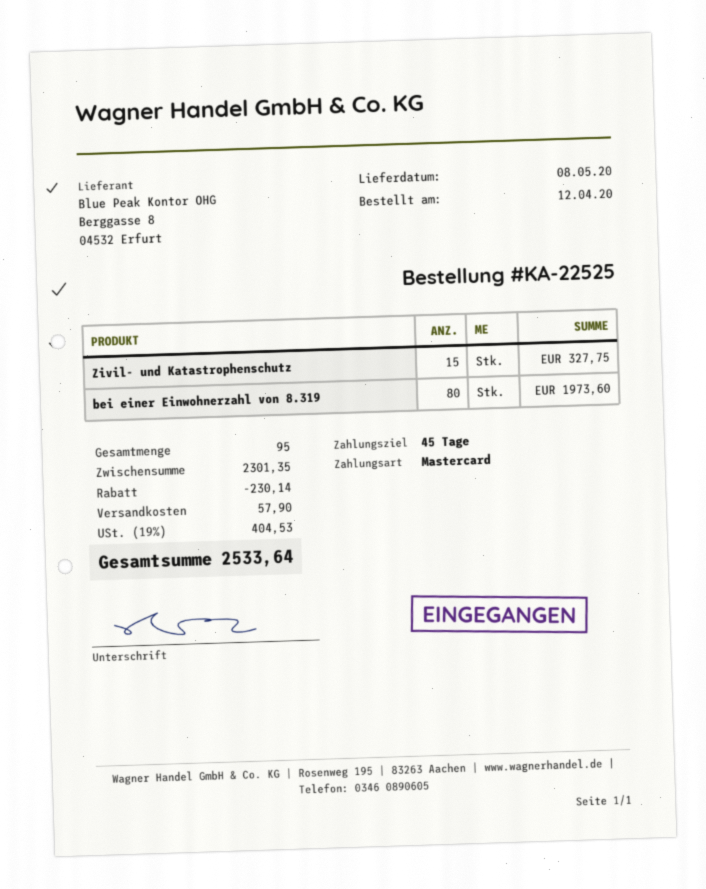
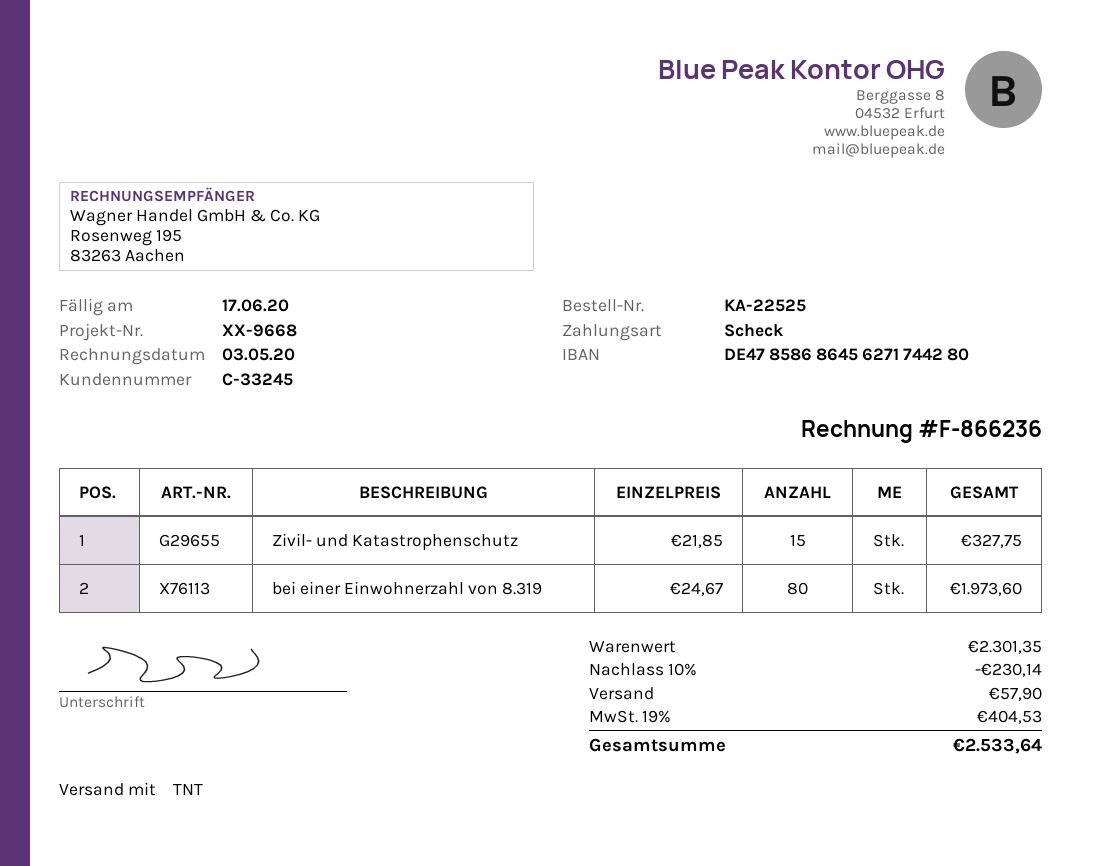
payment method: Mastercard -> cheque

